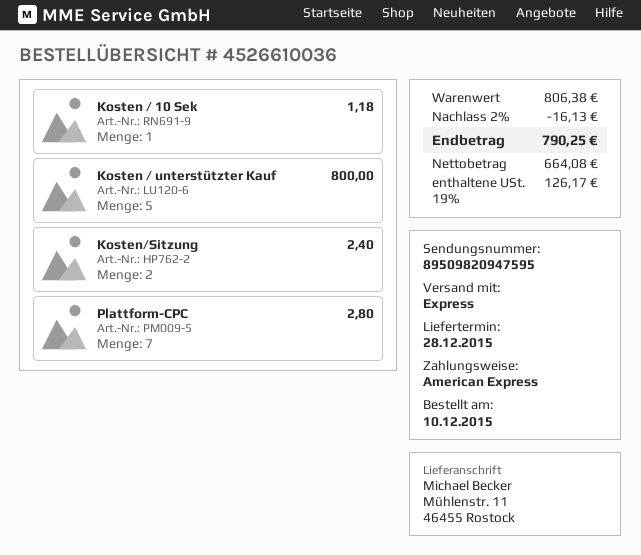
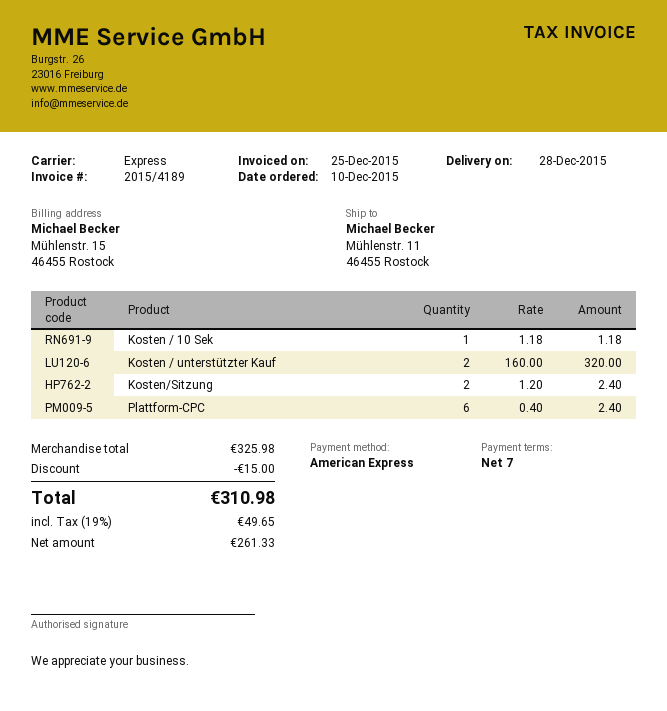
Kosten / unterstützter Kauf: 5 for 800.00 -> 2 for 320.00
Plattform-CPC: 7 for 2.80 -> 6 for 2.40
subtotal: 806.38 -> 325.98
discount: 16.13 -> 15.00
net: 664.08 -> 261.33
tax: 19% = 126.17 -> 19% = 49.65
total: 790.25 -> 310.98

